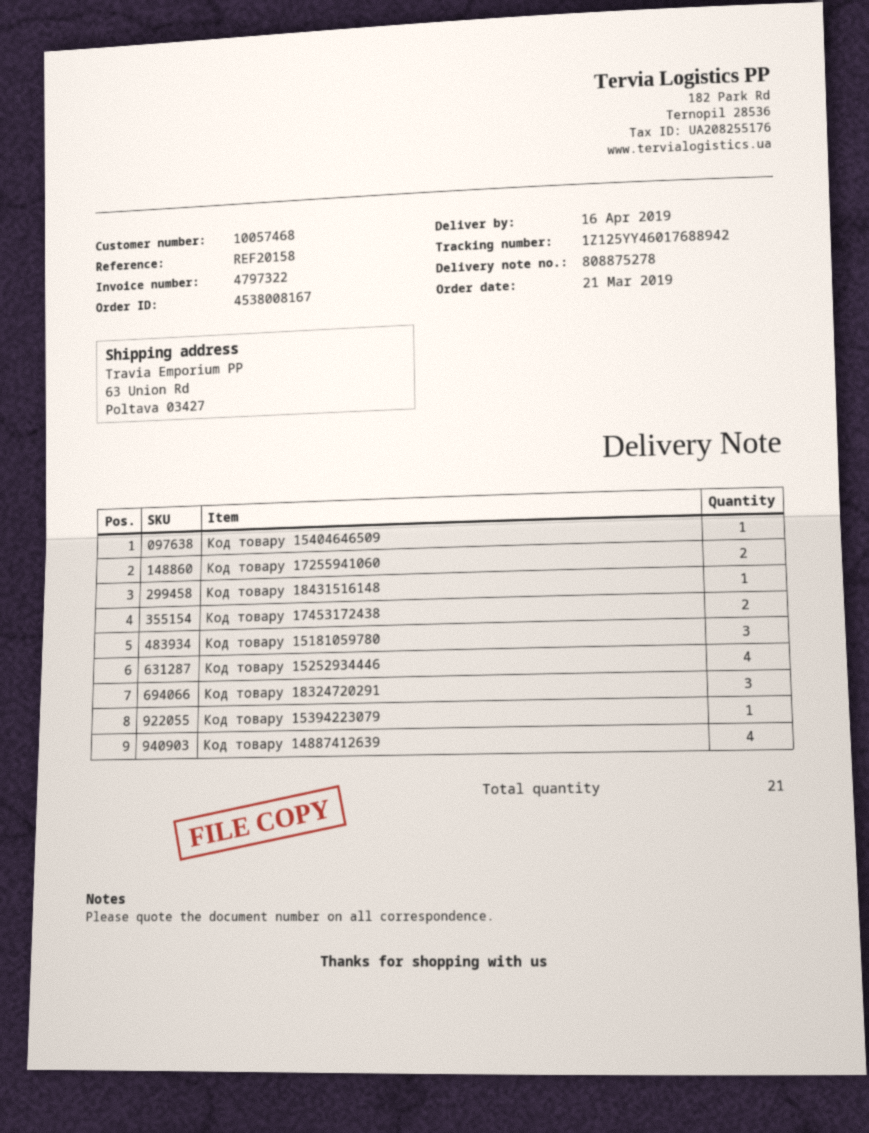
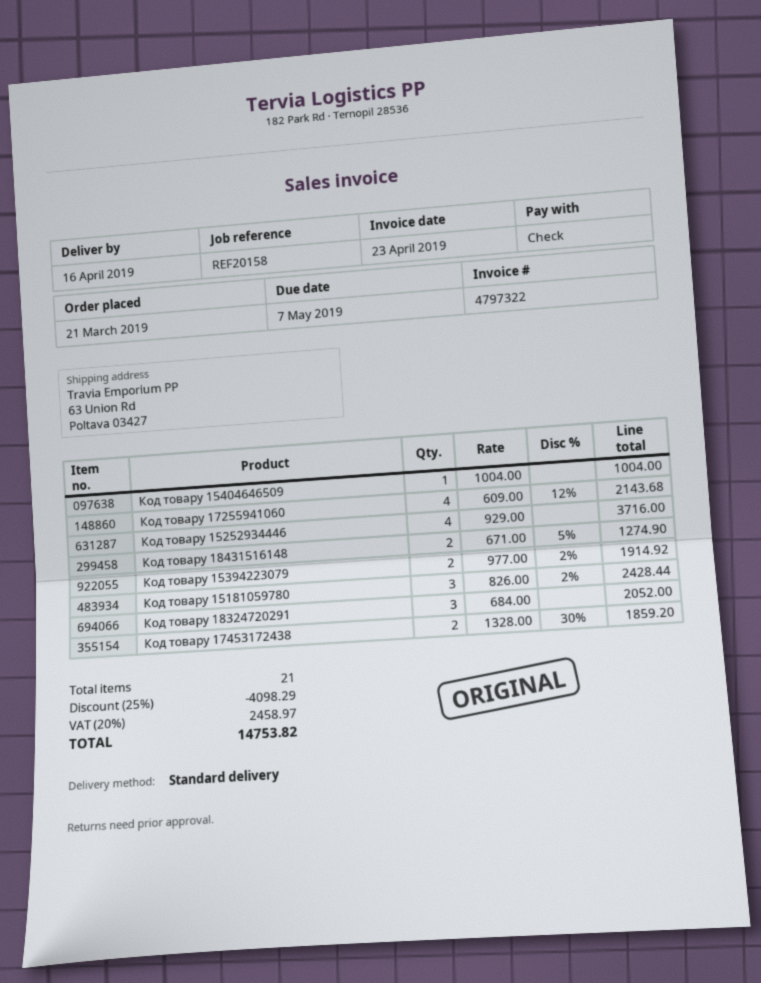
Код товару 17255941060: 2 -> 4
Код товару 18431516148: 1 -> 2
Код товару 15394223079: 1 -> 2
Код товару 14887412639: 4 -> none

